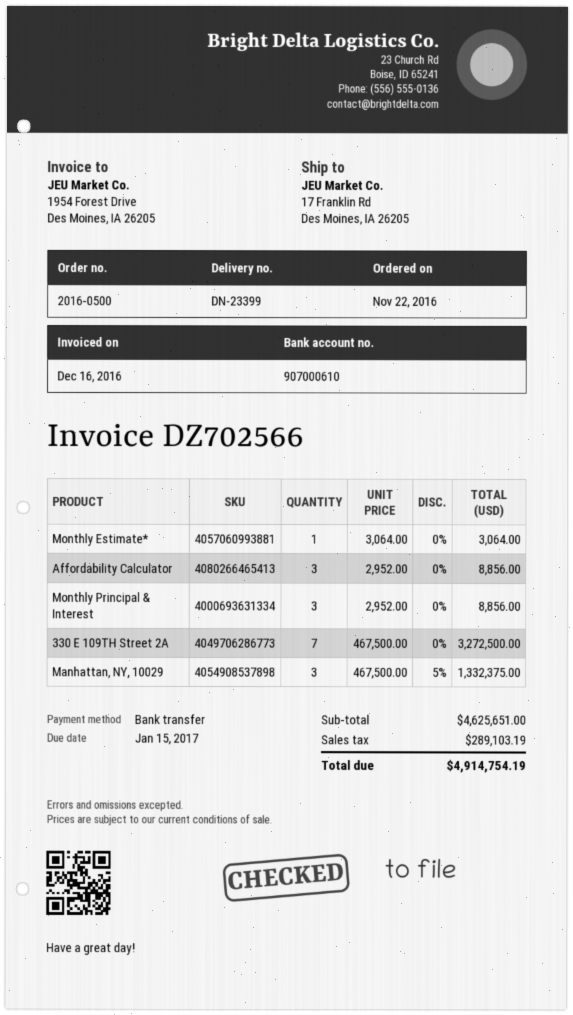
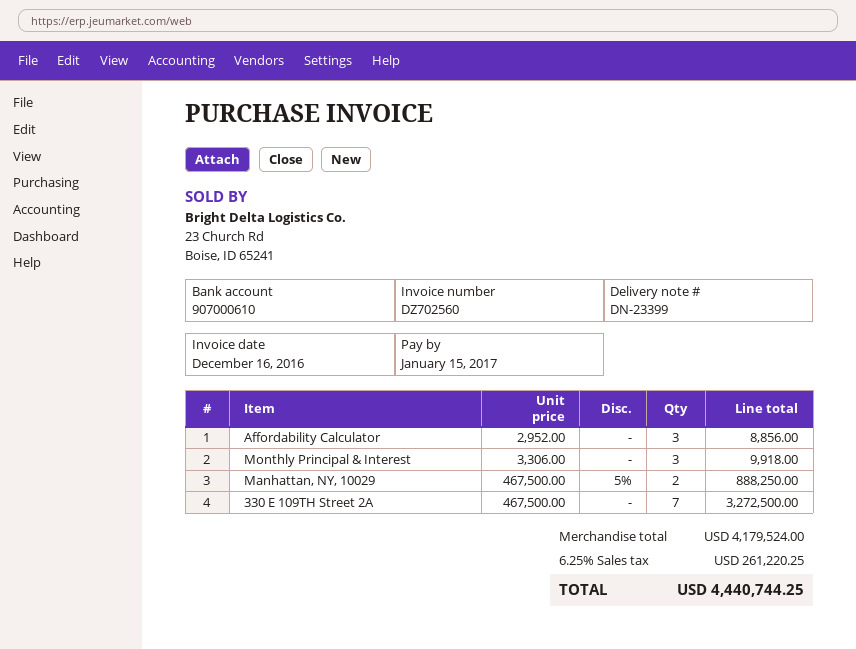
invoice number: DZ702566 -> DZ702560
Monthly Estimate*: 1 x 3064.00 = 3064.00 -> none
Monthly Principal & Interest: 3 x 2952.00 = 8856.00 -> 3 x 3306.00 = 9918.00
Manhattan, NY, 10029: 3 x 467500.00 - 5% = 1332375.00 -> 2 x 467500.00 - 5% = 888250.00
subtotal: 4625651.00 -> 4179524.00
tax: 289103.19 -> 261220.25
total: 4914754.19 -> 4440744.25

